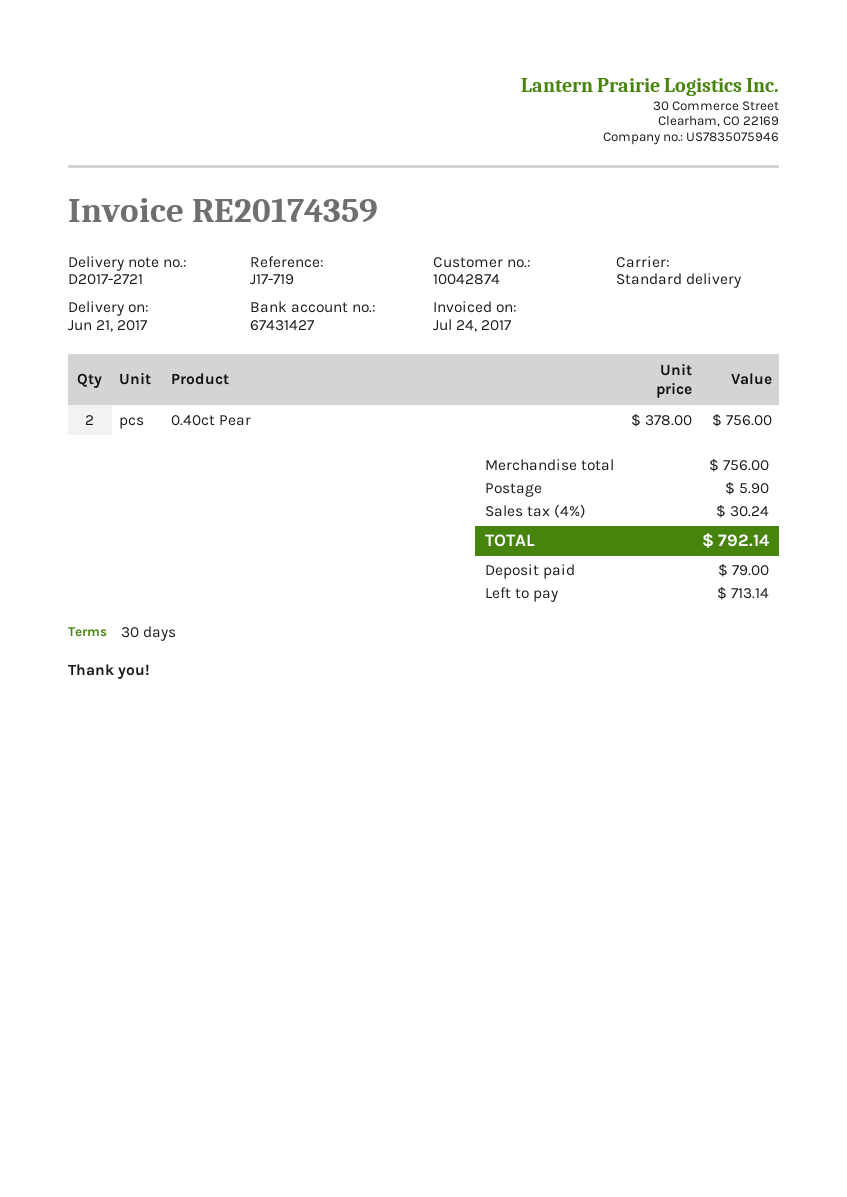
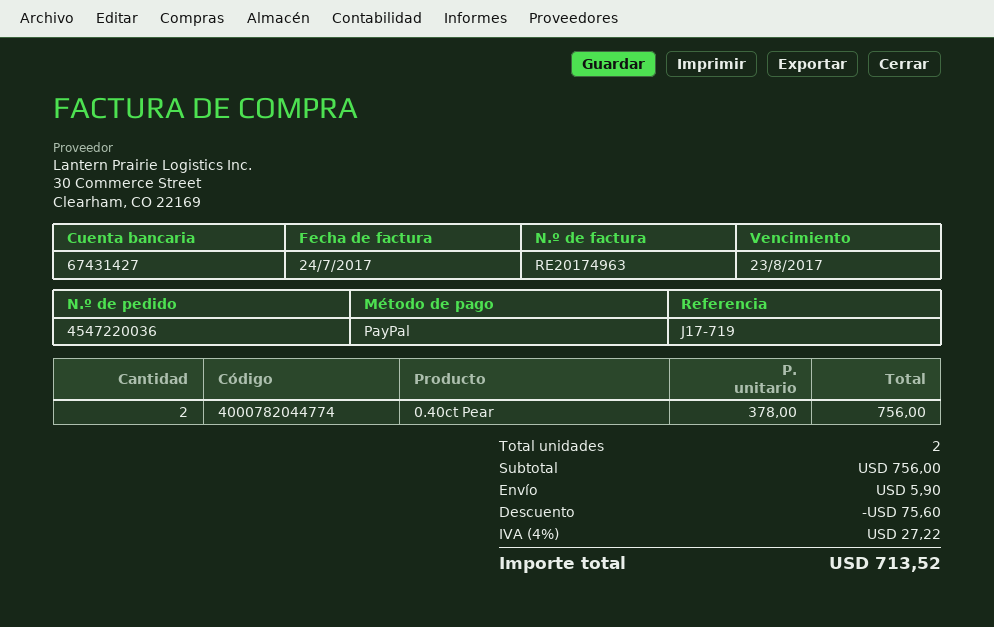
invoice number: RE20174359 -> RE20174963
discount: none -> 75.60
tax: 4% = 30.24 -> 4% = 27.22
total: 792.14 -> 713.52

